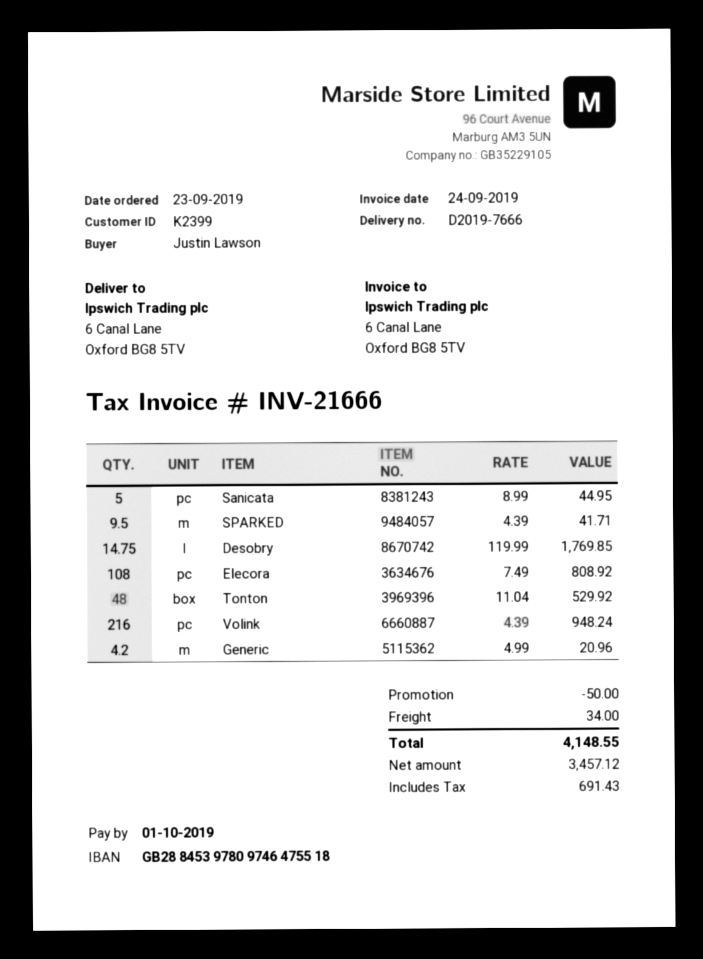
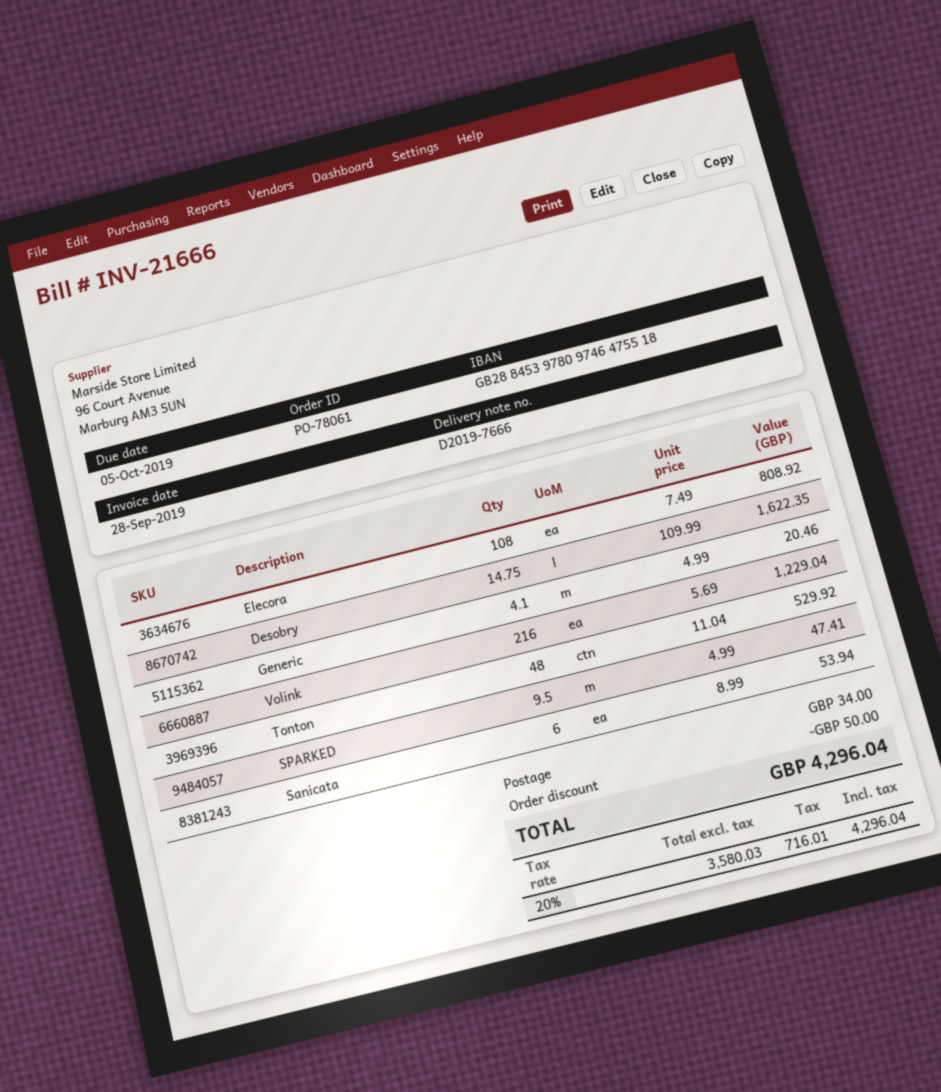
invoice date: 2019-09-24 -> 2019-09-28
due date: 2019-10-01 -> 2019-10-05
Sanicata: 5 x 8.99 = 44.95 -> 6 x 8.99 = 53.94
SPARKED: 9.5 x 4.39 = 41.71 -> 9.5 x 4.99 = 47.41
Desobry: 14.75 x 119.99 = 1769.85 -> 14.75 x 109.99 = 1622.35
Volink: 216 x 4.39 = 948.24 -> 216 x 5.69 = 1229.04
Generic: 4.2 x 4.99 = 20.96 -> 4.1 x 4.99 = 20.46
net: 3457.12 -> 3580.03
tax: 691.43 -> 716.01
total: 4148.55 -> 4296.04

